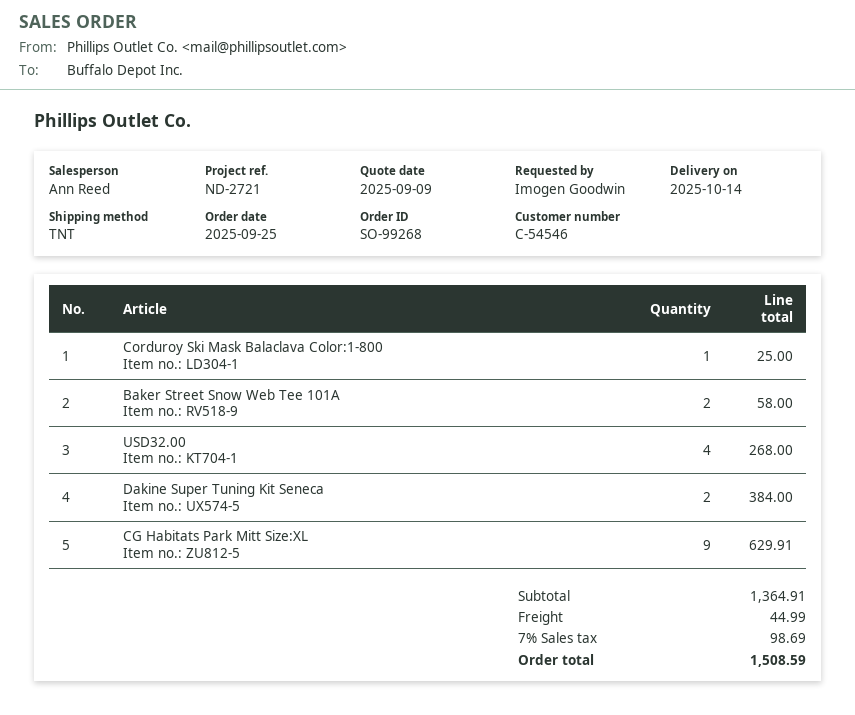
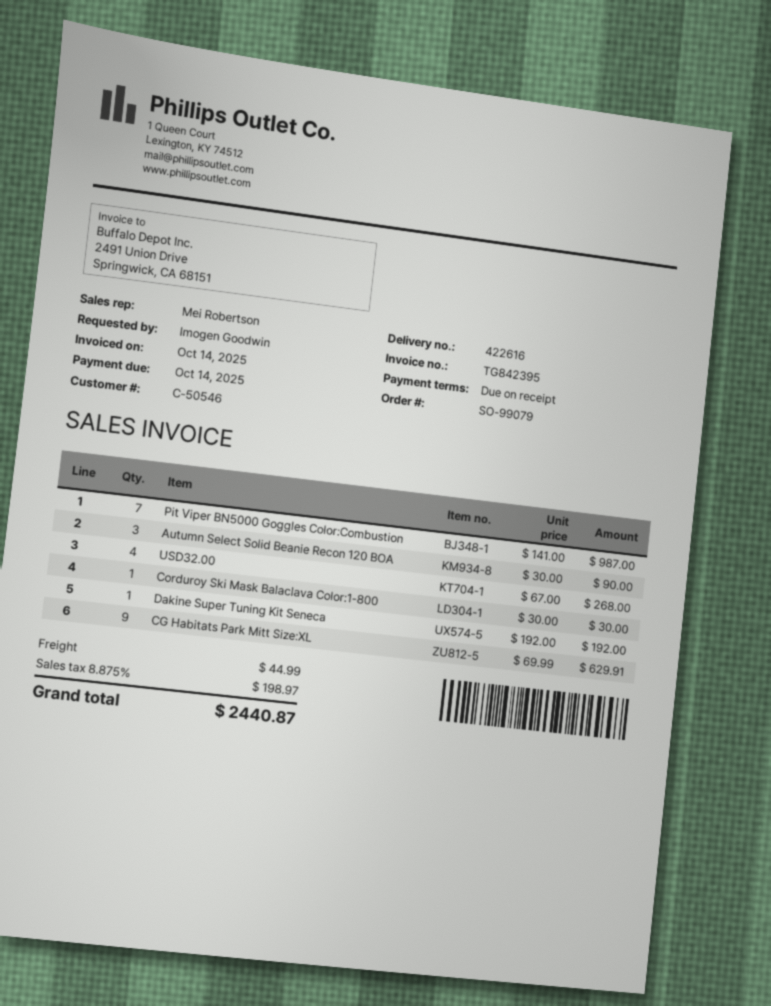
order number: SO-99268 -> SO-99079
customer number: C-54546 -> C-50546
sales rep: Ann Reed -> Mei Robertson
Corduroy Ski Mask Balaclava Color:1-800: 1 for 25.00 -> 1 for 30.00
Baker Street Snow Web Tee 101A: 2 for 58.00 -> none
Dakine Super Tuning Kit Seneca: 2 for 384.00 -> 1 for 192.00
Pit Viper BN5000 Goggles Color:Combustion: none -> 7 for 987.00
Autumn Select Solid Beanie Recon 120 BOA: none -> 3 for 90.00
tax: 7% = 98.69 -> 8.875% = 198.97
total: 1508.59 -> 2440.87

